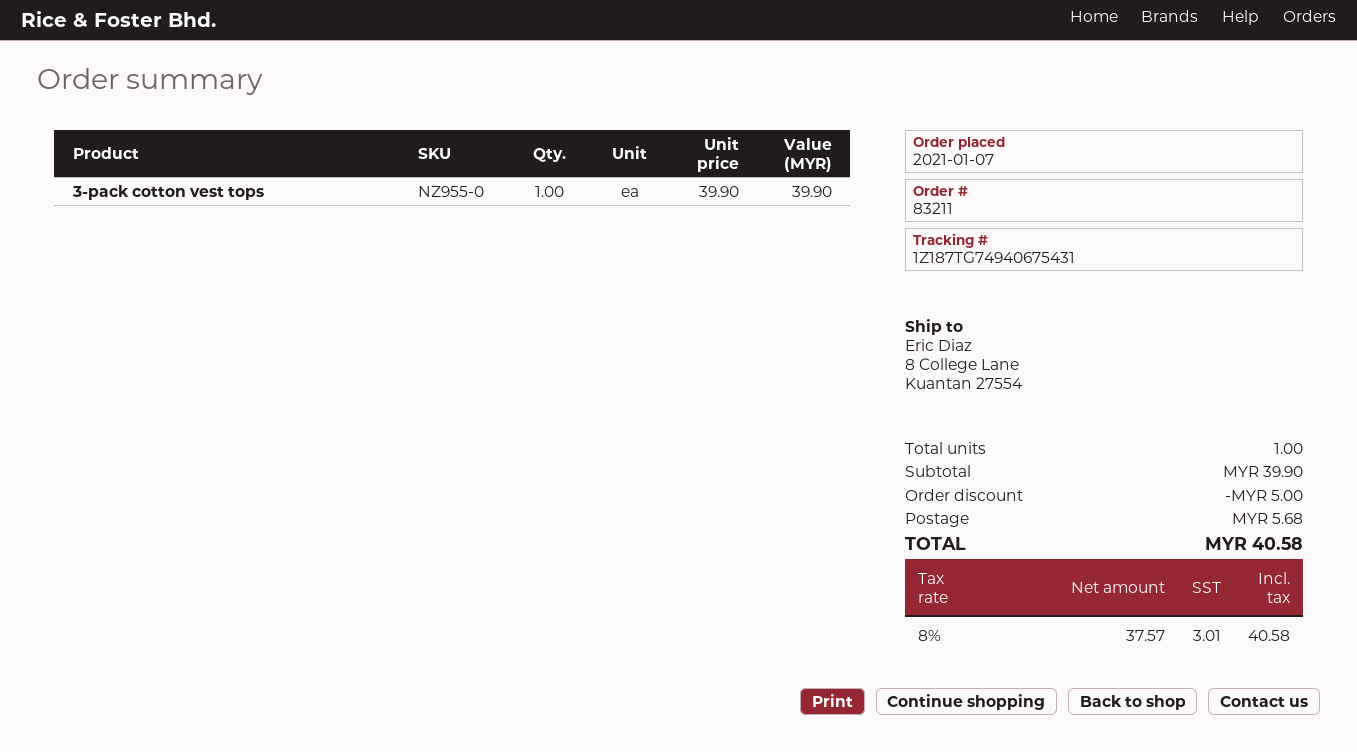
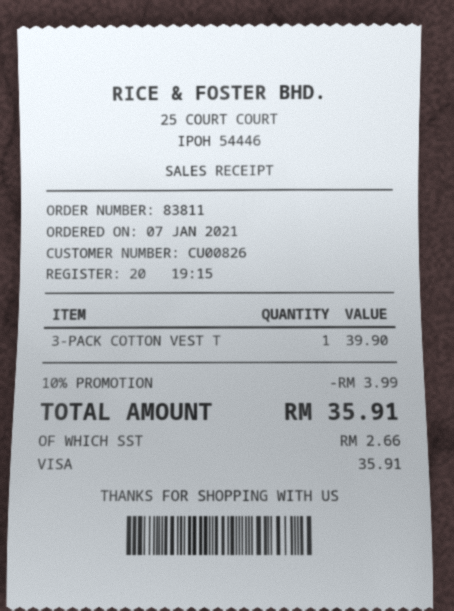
order number: 83211 -> 83811
discount: 5.00 -> 3.99
shipping: 5.68 -> none
tax: 3.01 -> 2.66
total: 40.58 -> 35.91

